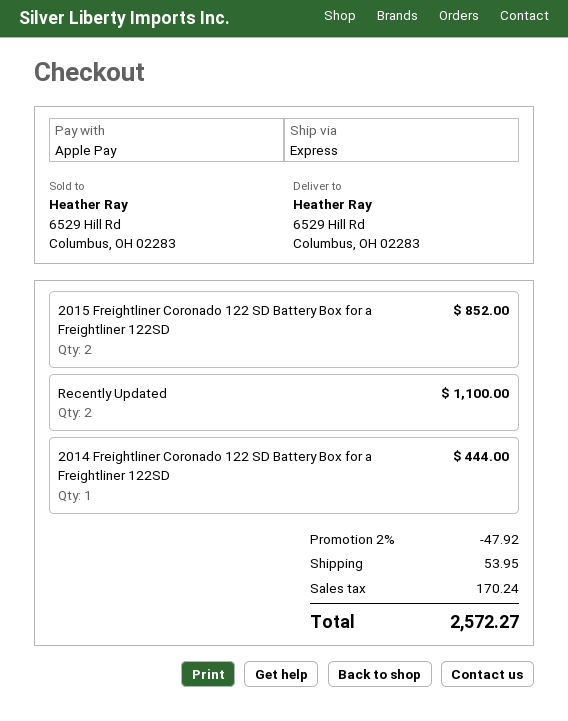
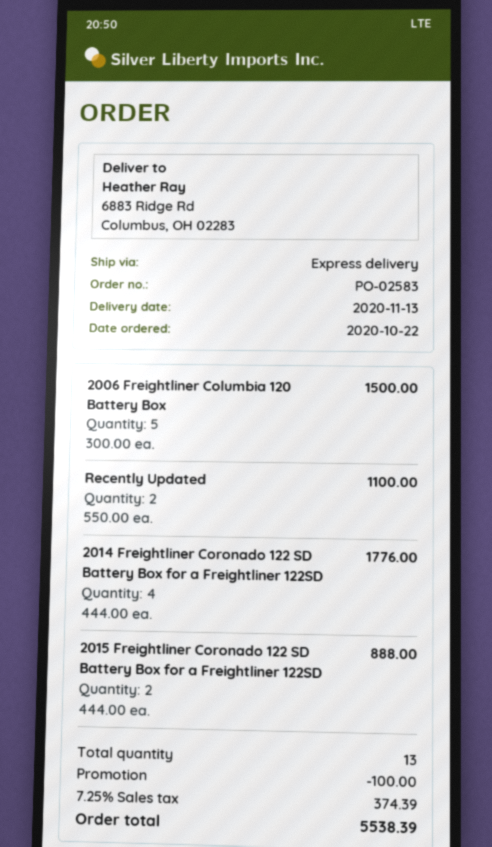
ship to: 6529 Hill Rd, Columbus, OH 02283 -> 6883 Ridge Rd, Columbus, OH 02283
2015 Freightliner Coronado 122 SD Battery Box for a Freightliner 122SD: 2 for 852.00 -> 2 for 888.00
2014 Freightliner Coronado 122 SD Battery Box for a Freightliner 122SD: 1 for 444.00 -> 4 for 1776.00
2006 Freightliner Columbia 120 Battery Box: none -> 5 for 1500.00
discount: 47.92 -> 100.00
shipping: 53.95 -> none
tax: 170.24 -> 374.39
total: 2572.27 -> 5538.39

